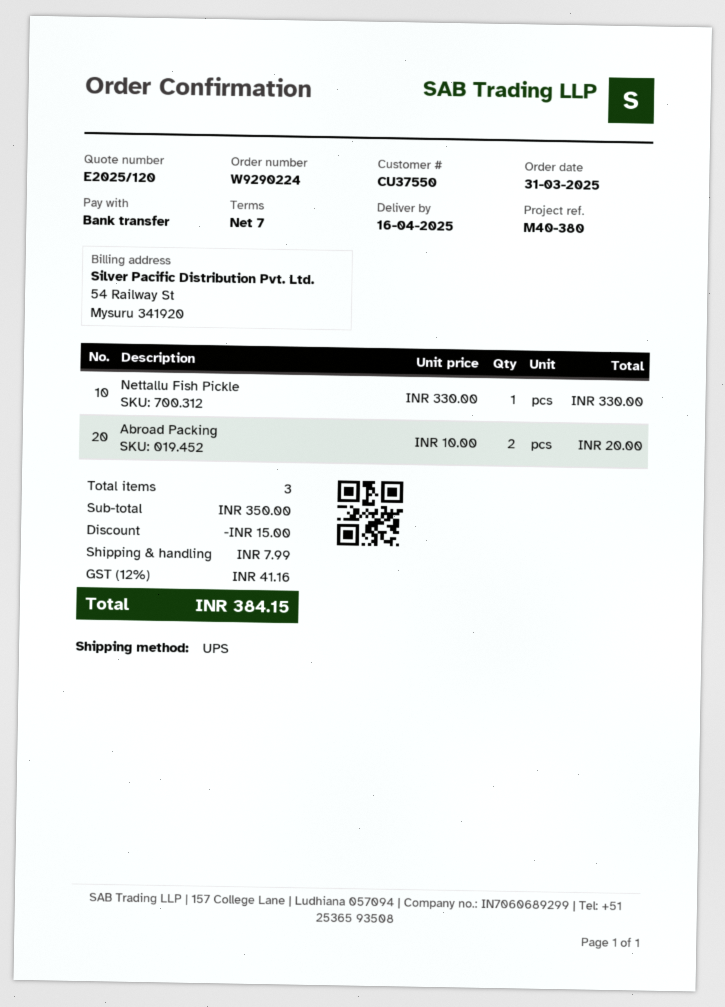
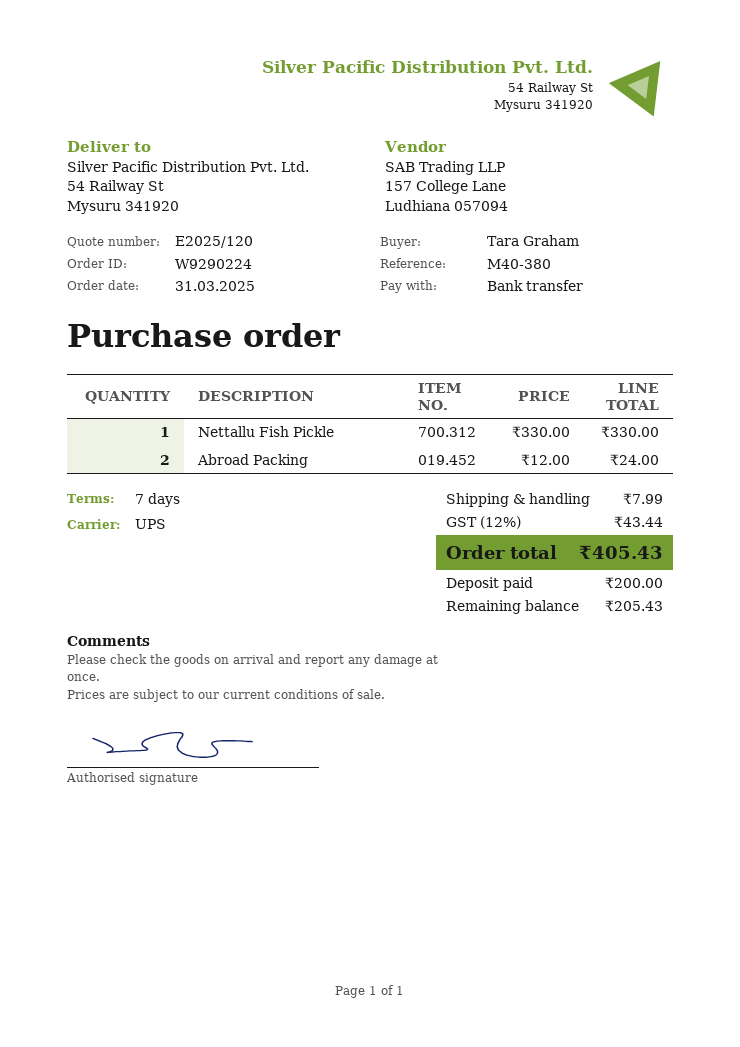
Abroad Packing: 2 x 10.00 = 20.00 -> 2 x 12.00 = 24.00
discount: 15.00 -> none
tax: 12% = 41.16 -> 12% = 43.44
total: 384.15 -> 405.43

